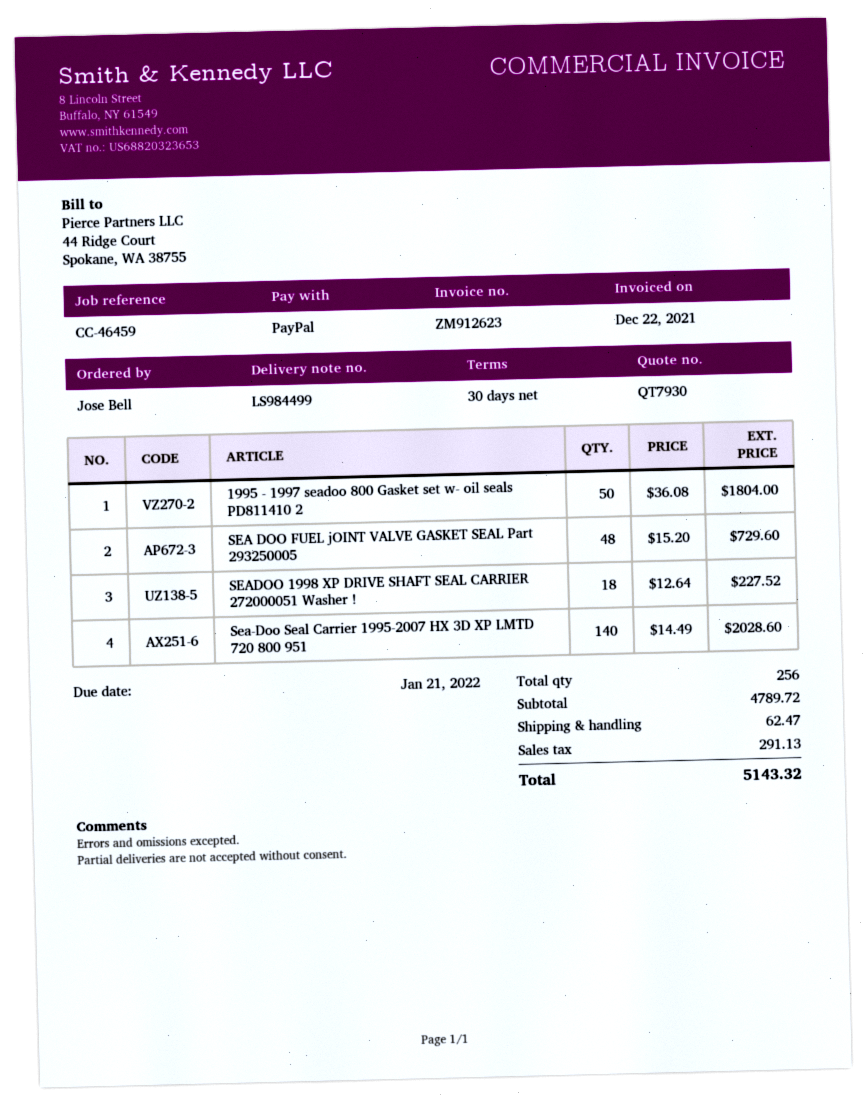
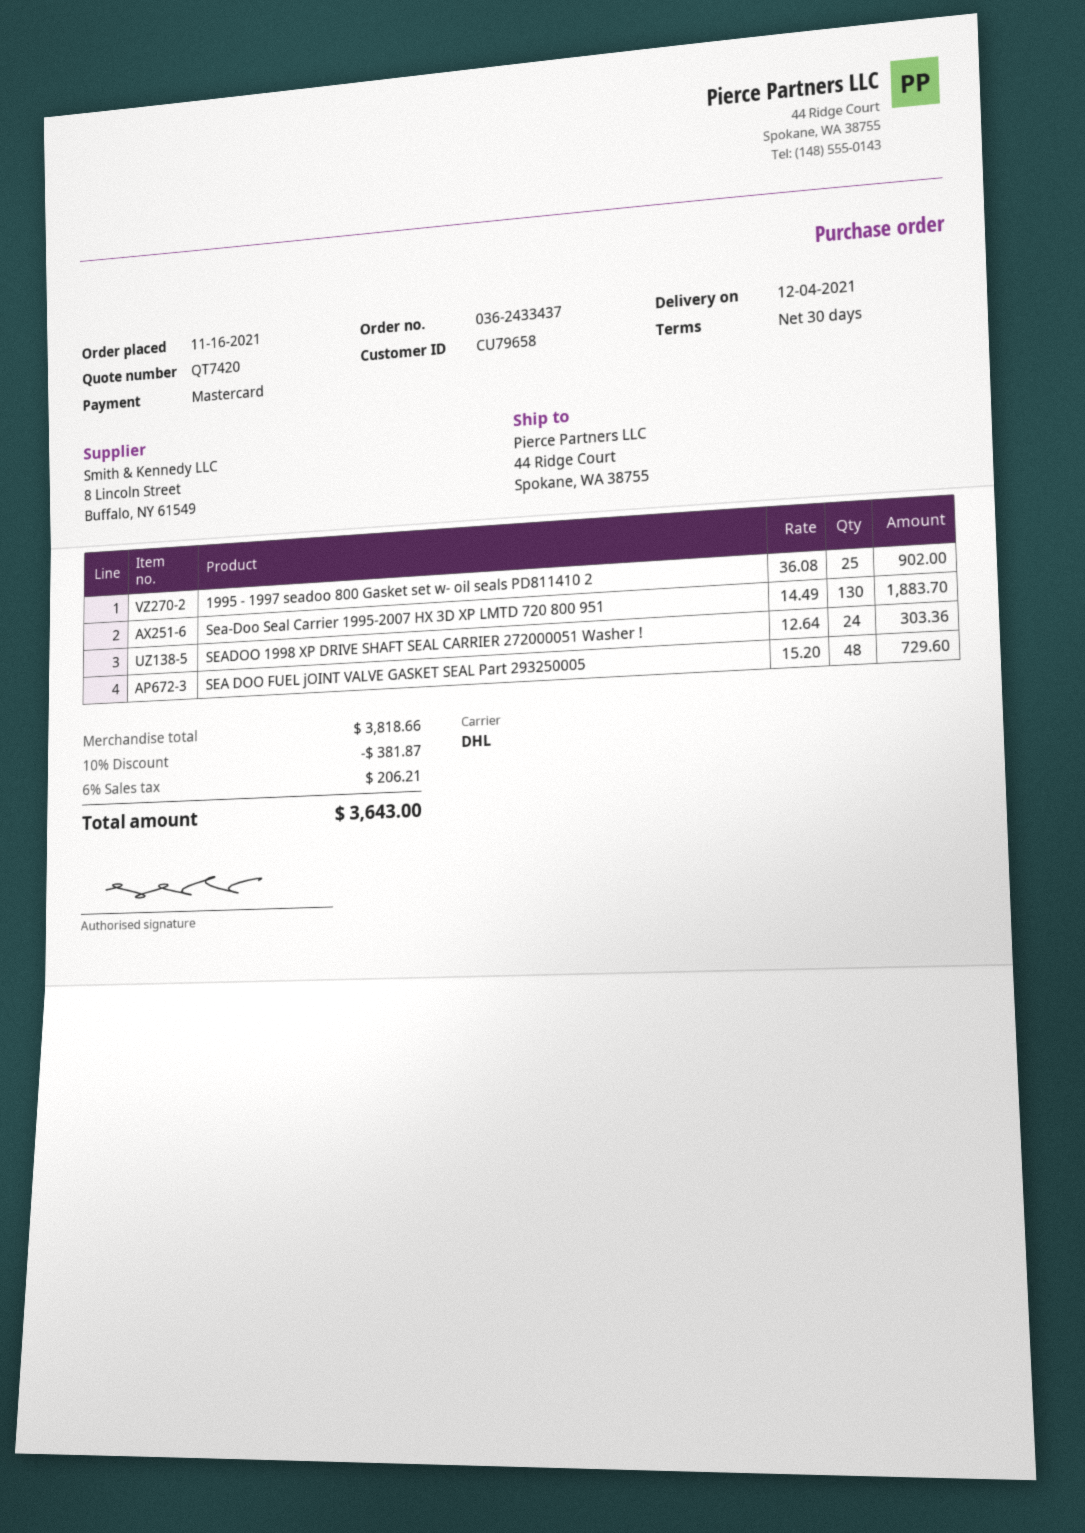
quote number: QT7930 -> QT7420
payment method: PayPal -> Mastercard
1995 - 1997 seadoo 800 Gasket set w- oil seals PD811410 2: 50 x 36.08 = 1804.00 -> 25 x 36.08 = 902.00
SEADOO 1998 XP DRIVE SHAFT SEAL CARRIER 272000051 Washer !: 18 x 12.64 = 227.52 -> 24 x 12.64 = 303.36
Sea-Doo Seal Carrier 1995-2007 HX 3D XP LMTD 720 800 951: 140 x 14.49 = 2028.60 -> 130 x 14.49 = 1883.70
subtotal: 4789.72 -> 3818.66
discount: none -> 10% = 381.87
shipping: 62.47 -> none
tax: 291.13 -> 206.21
total: 5143.32 -> 3643.00

